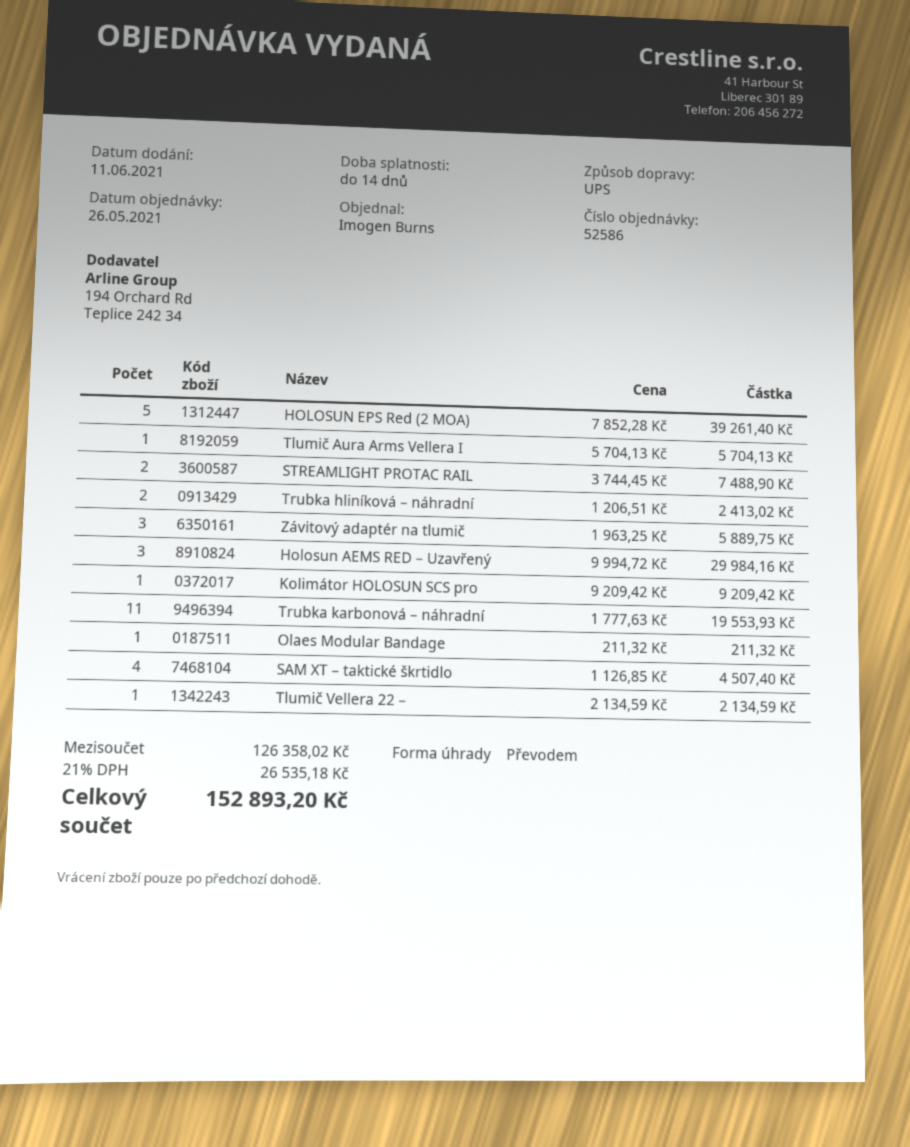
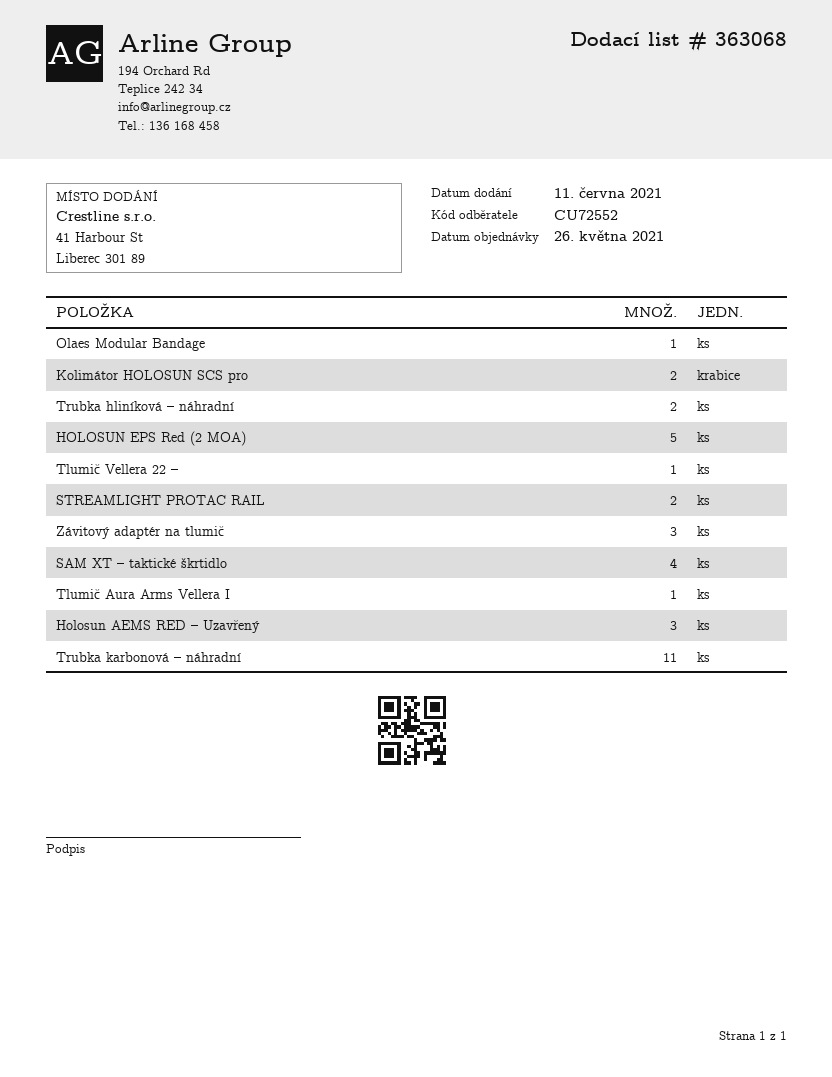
Kolimátor HOLOSUN SCS pro: 1 -> 2

